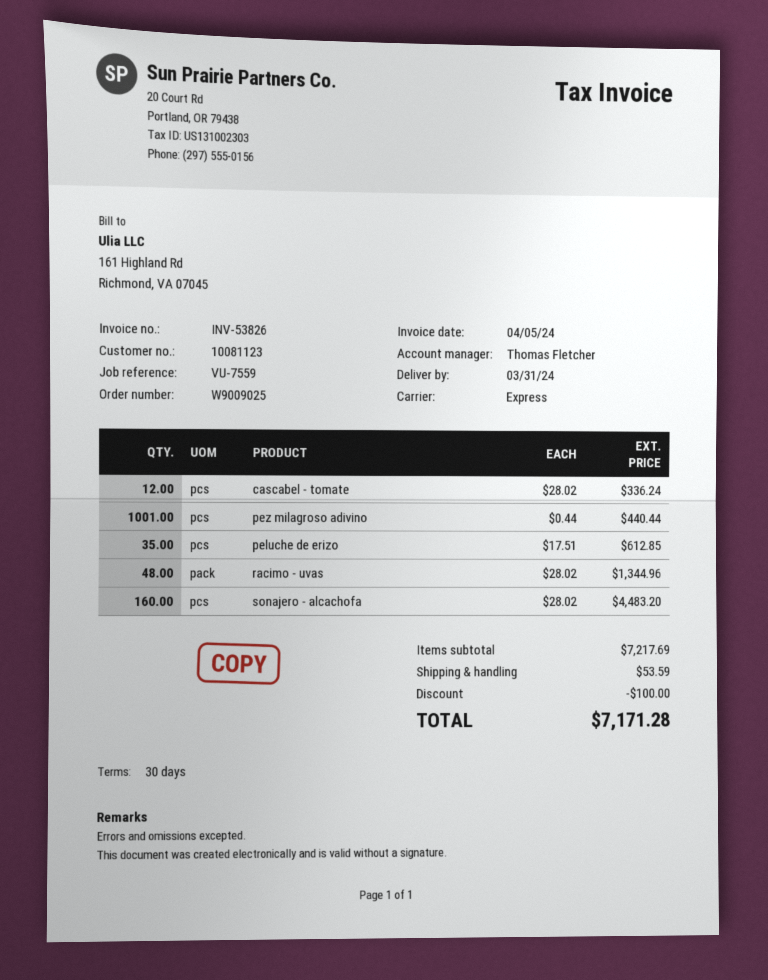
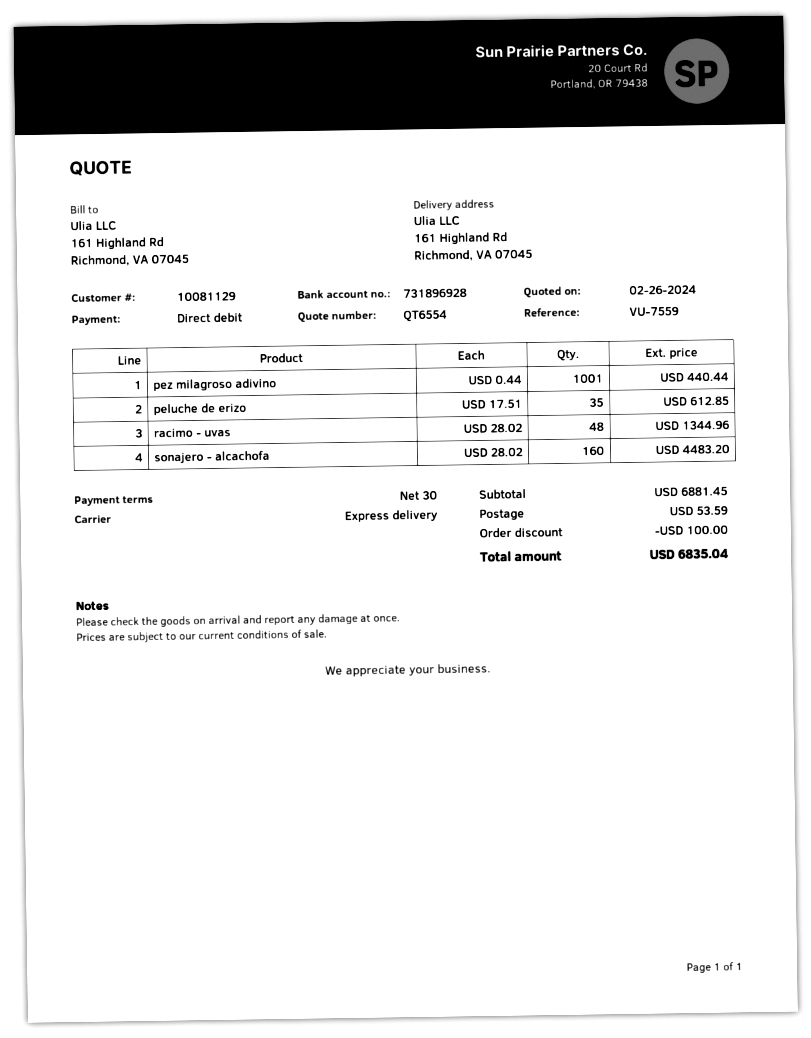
customer number: 10081123 -> 10081129
cascabel - tomate: 12 x 28.02 = 336.24 -> none
subtotal: 7217.69 -> 6881.45
total: 7171.28 -> 6835.04

